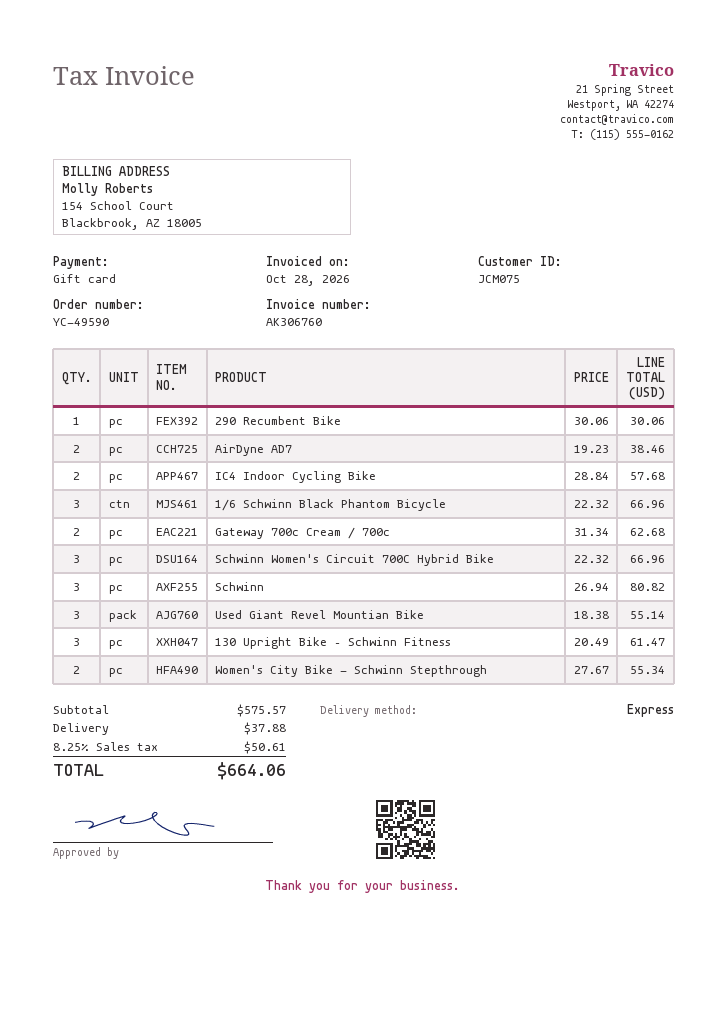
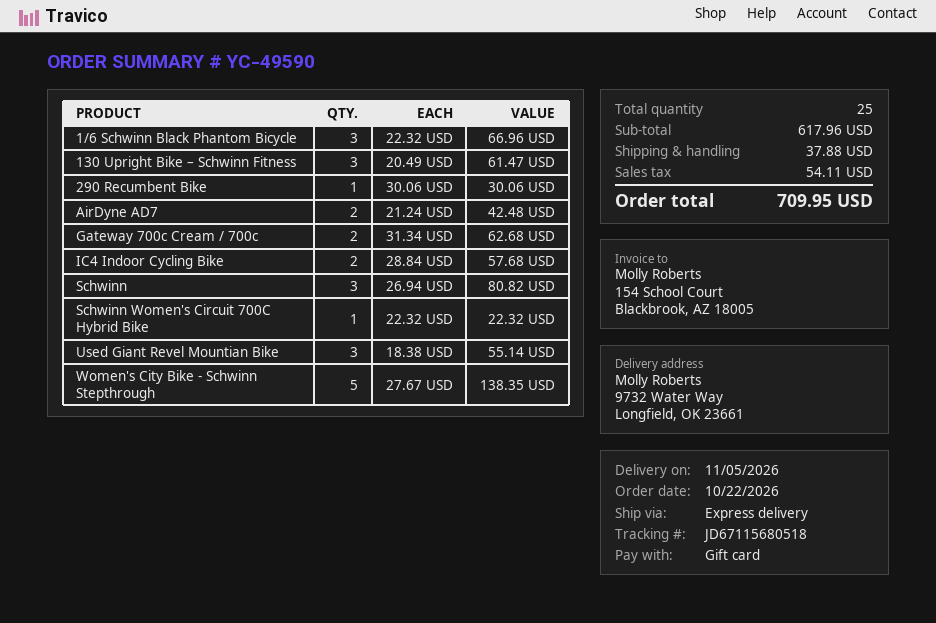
AirDyne AD7: 2 x 19.23 = 38.46 -> 2 x 21.24 = 42.48
Schwinn Women's Circuit 700C Hybrid Bike: 3 x 22.32 = 66.96 -> 1 x 22.32 = 22.32
Women's City Bike - Schwinn Stepthrough: 2 x 27.67 = 55.34 -> 5 x 27.67 = 138.35
subtotal: 575.57 -> 617.96
tax: 50.61 -> 54.11
total: 664.06 -> 709.95

